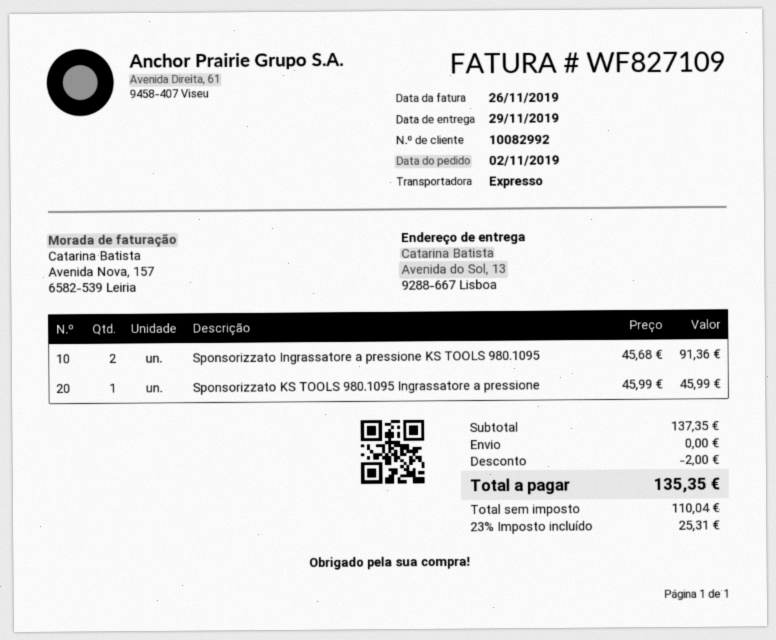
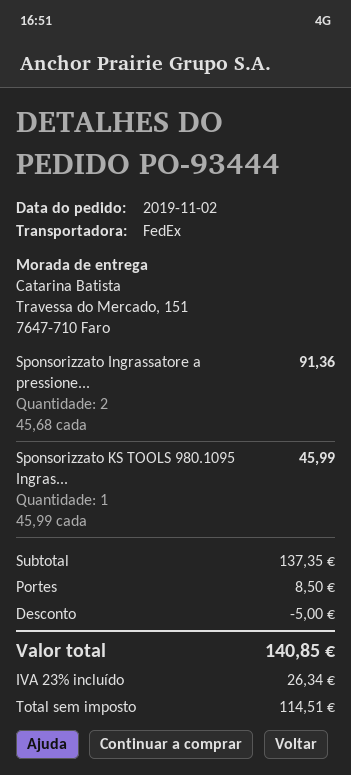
shipping method: express -> FedEx
ship to: Avenida do Sol, 13, 9288-667 Lisboa -> Travessa do Mercado, 151, 7647-710 Faro
discount: 2.00 -> 5.00
shipping: 0.00 -> 8.50
net: 110.04 -> 114.51
tax: 23% = 25.31 -> 23% = 26.34
total: 135.35 -> 140.85

